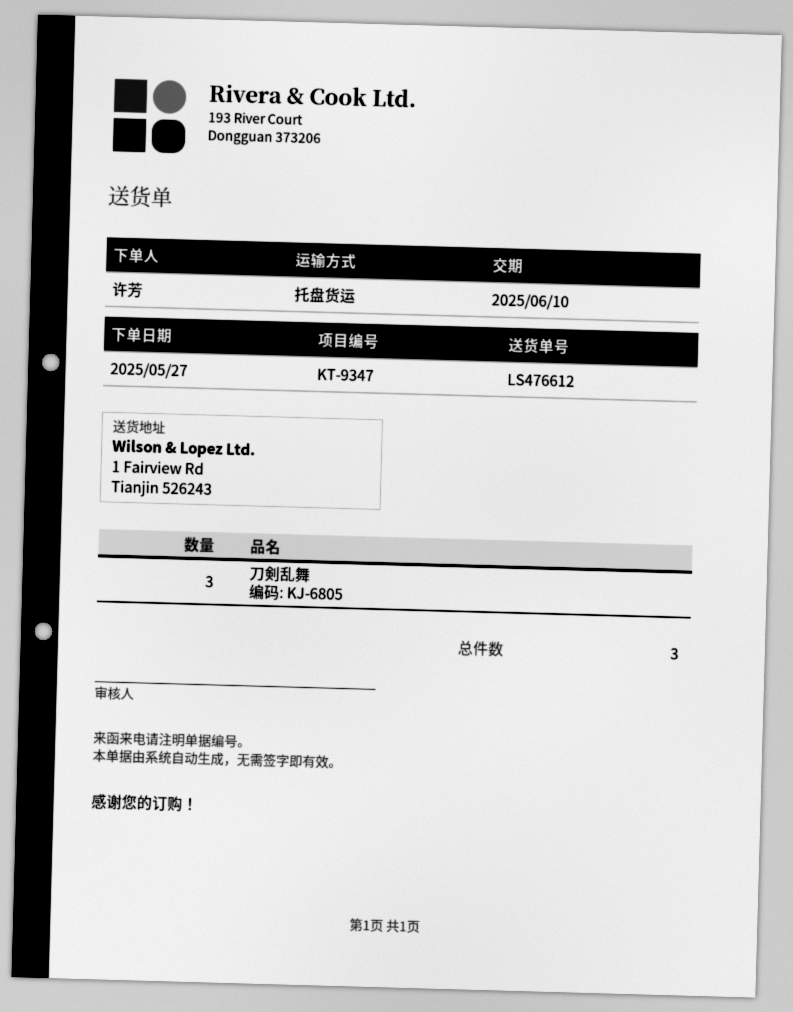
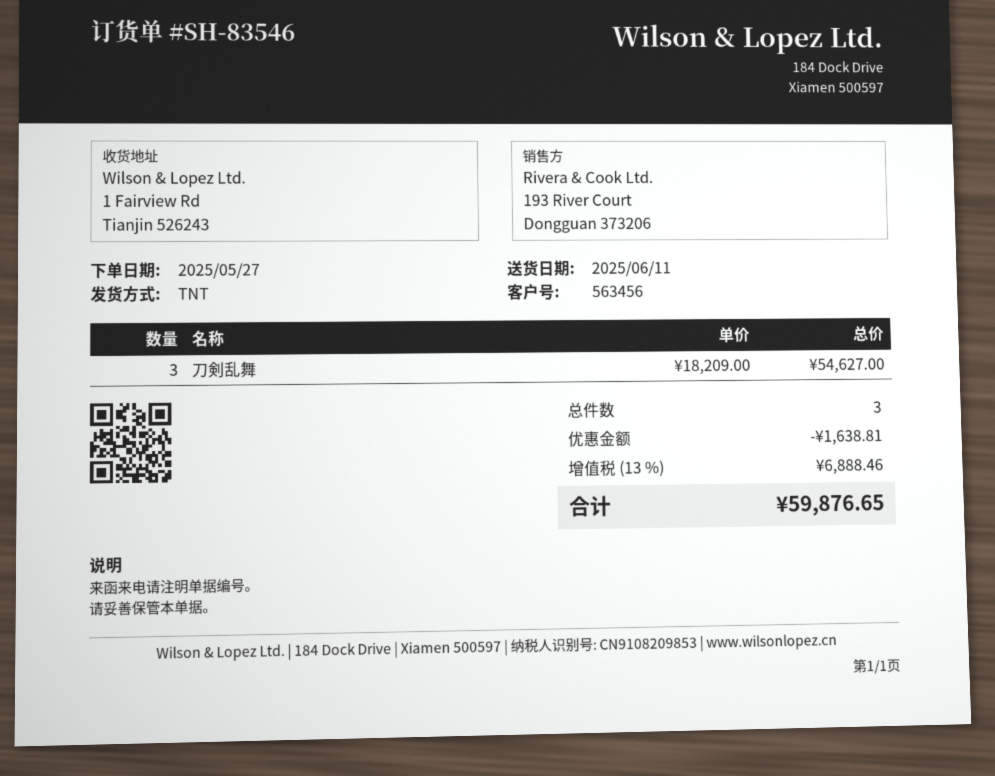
delivery date: 2025-06-10 -> 2025-06-11
shipping method: pallet freight -> TNT

